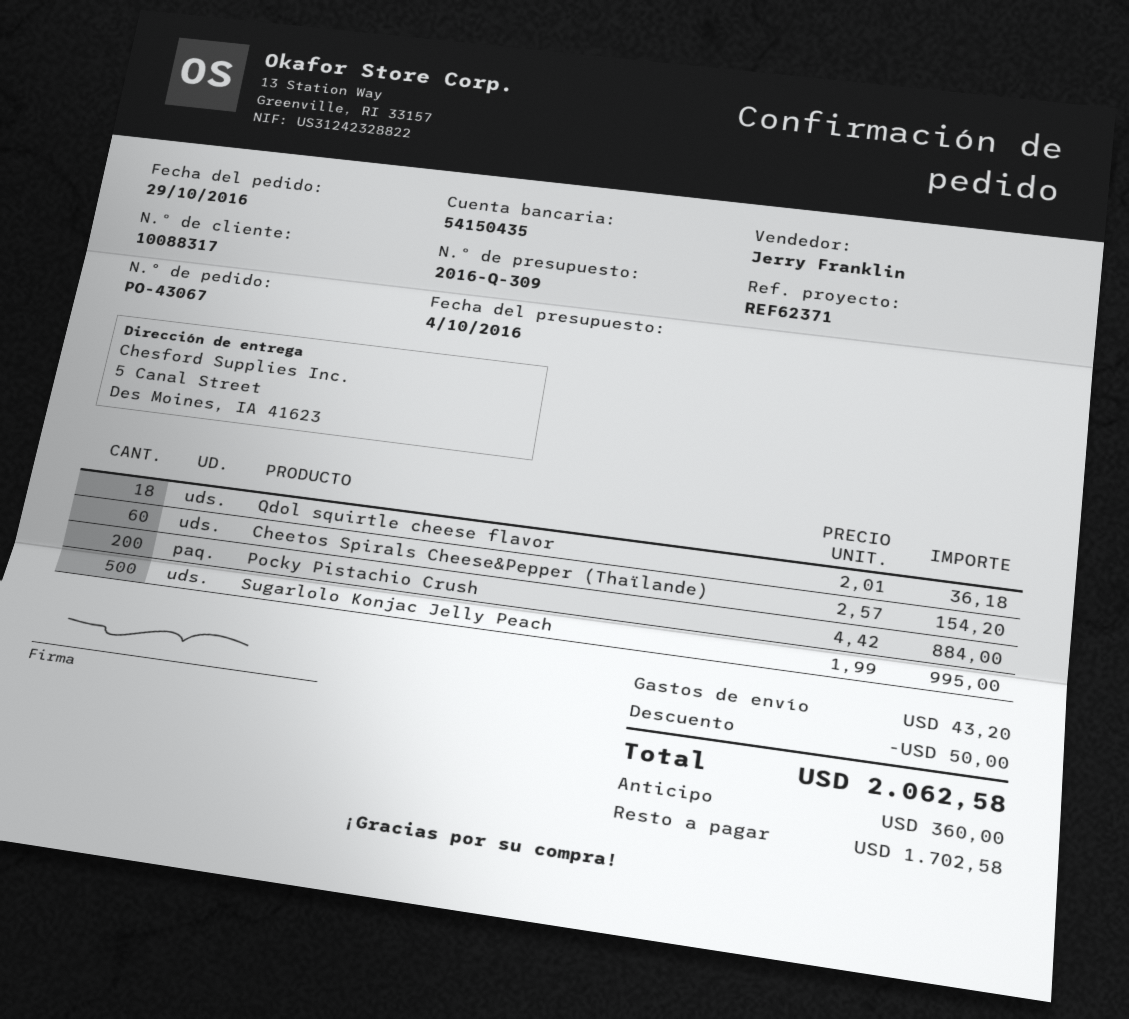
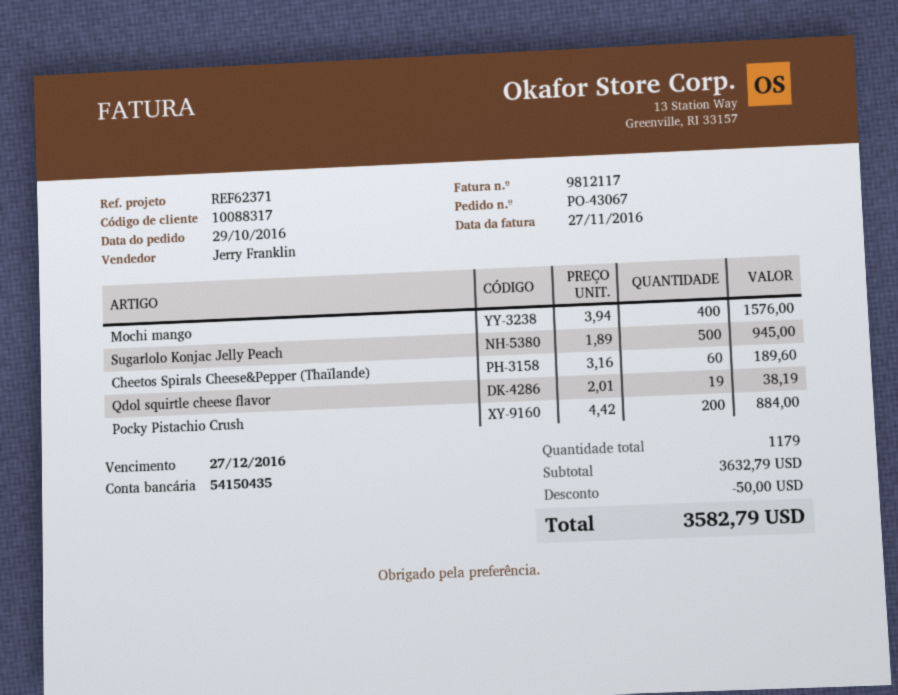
Qdol squirtle cheese flavor: 18 x 2.01 = 36.18 -> 19 x 2.01 = 38.19
Cheetos Spirals Cheese&Pepper (Thaïlande): 60 x 2.57 = 154.20 -> 60 x 3.16 = 189.60
Sugarlolo Konjac Jelly Peach: 500 x 1.99 = 995.00 -> 500 x 1.89 = 945.00
Mochi mango: none -> 400 x 3.94 = 1576.00
shipping: 43.20 -> none
total: 2062.58 -> 3582.79

